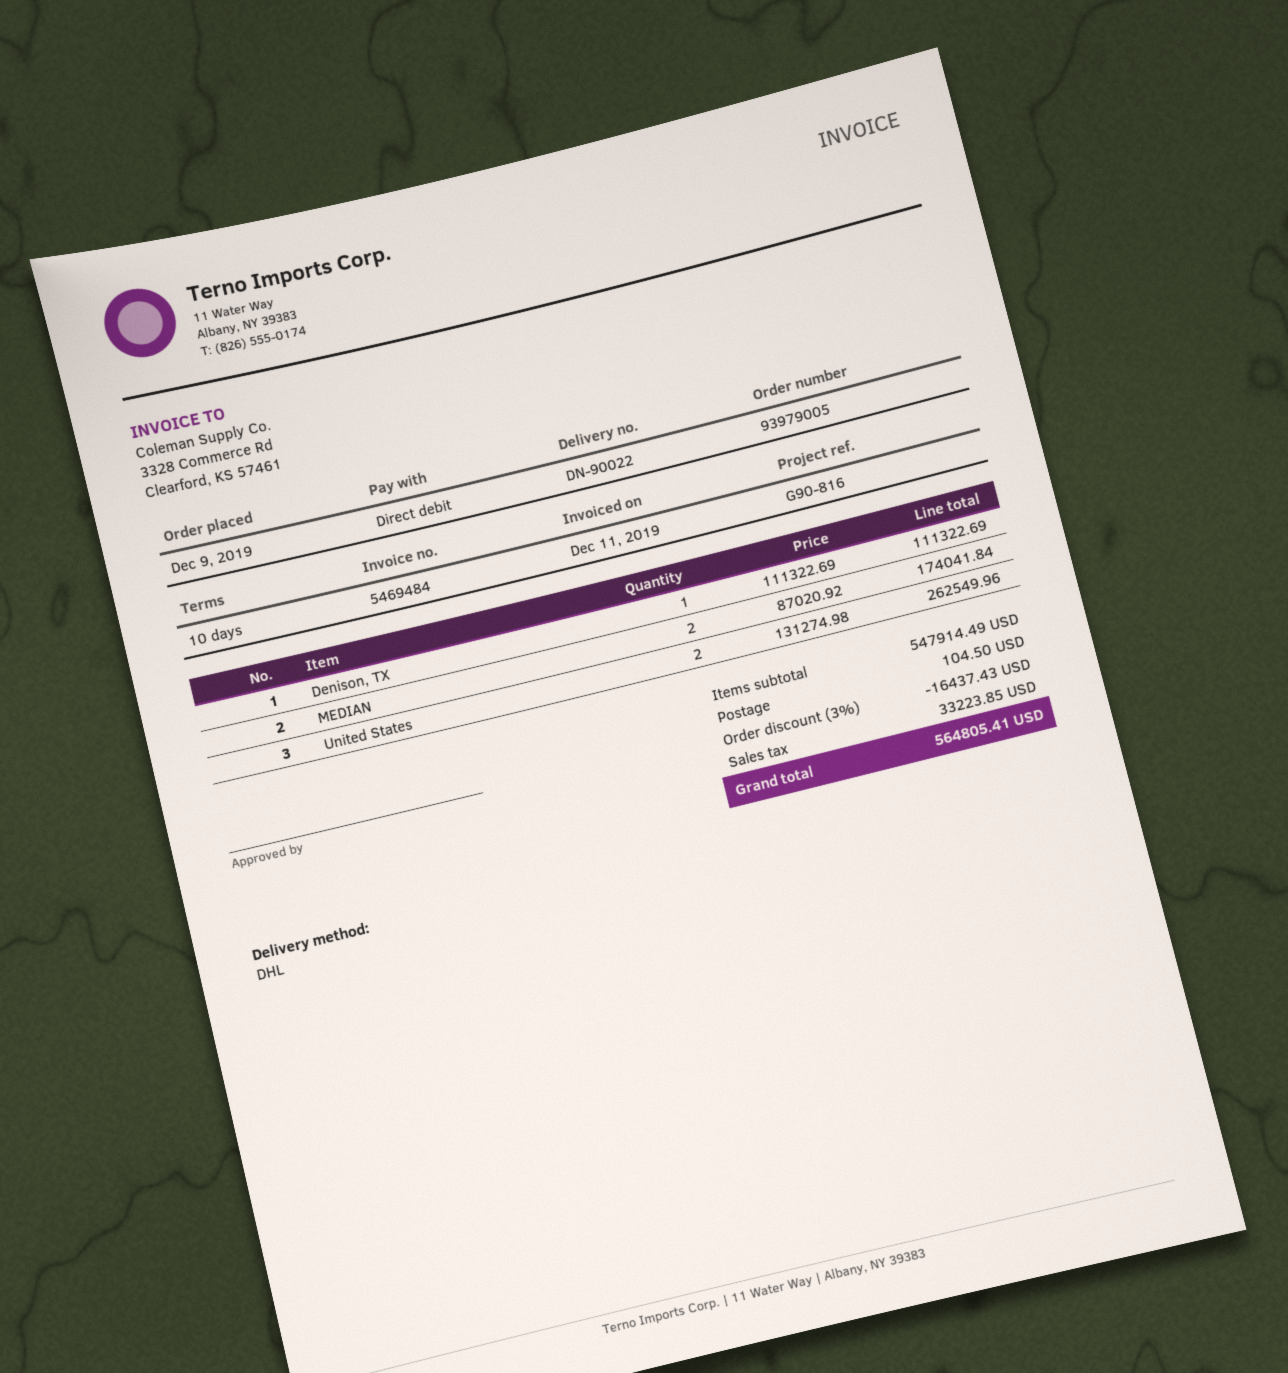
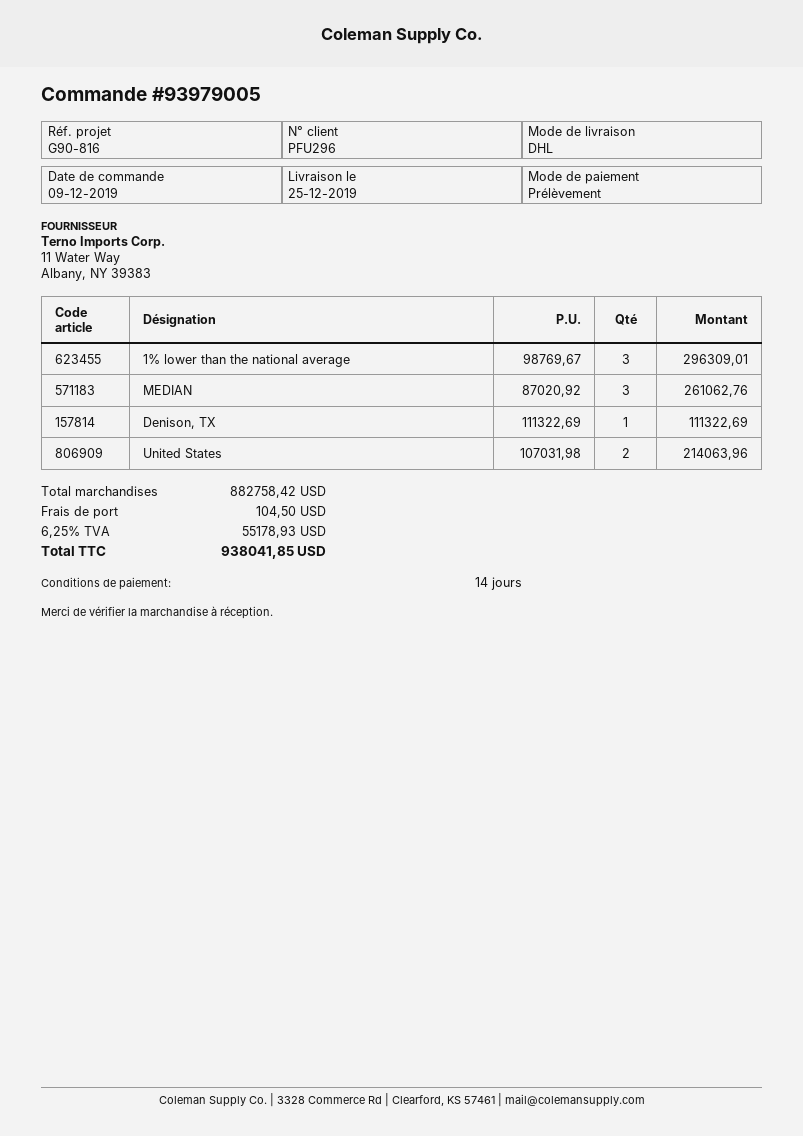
payment terms: 10 days -> 14 days
MEDIAN: 2 x 87020.92 = 174041.84 -> 3 x 87020.92 = 261062.76
United States: 2 x 131274.98 = 262549.96 -> 2 x 107031.98 = 214063.96
1% lower than the national average: none -> 3 x 98769.67 = 296309.01
subtotal: 547914.49 -> 882758.42
discount: 3% = 16437.43 -> none
tax: 33223.85 -> 55178.93
total: 564805.41 -> 938041.85

